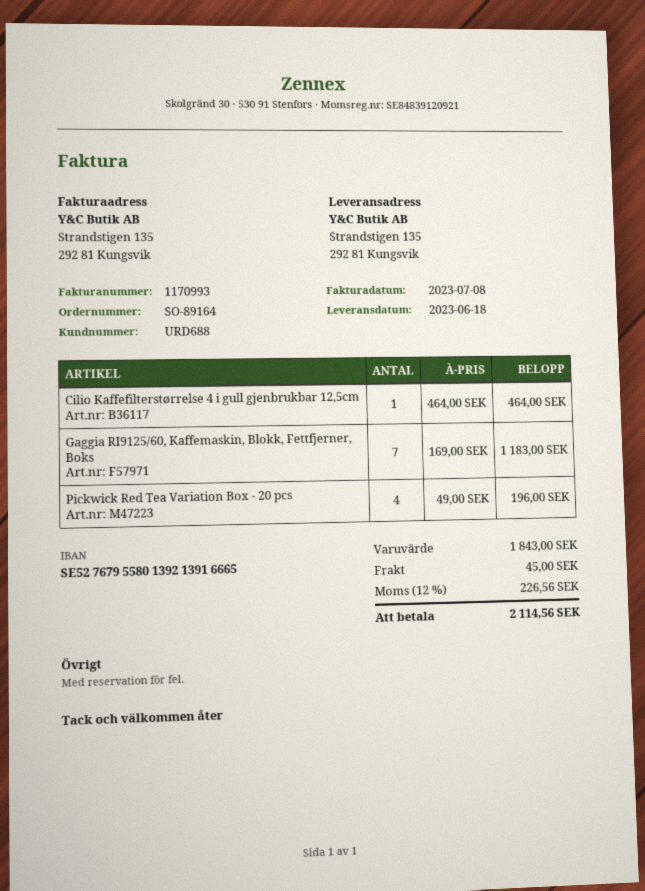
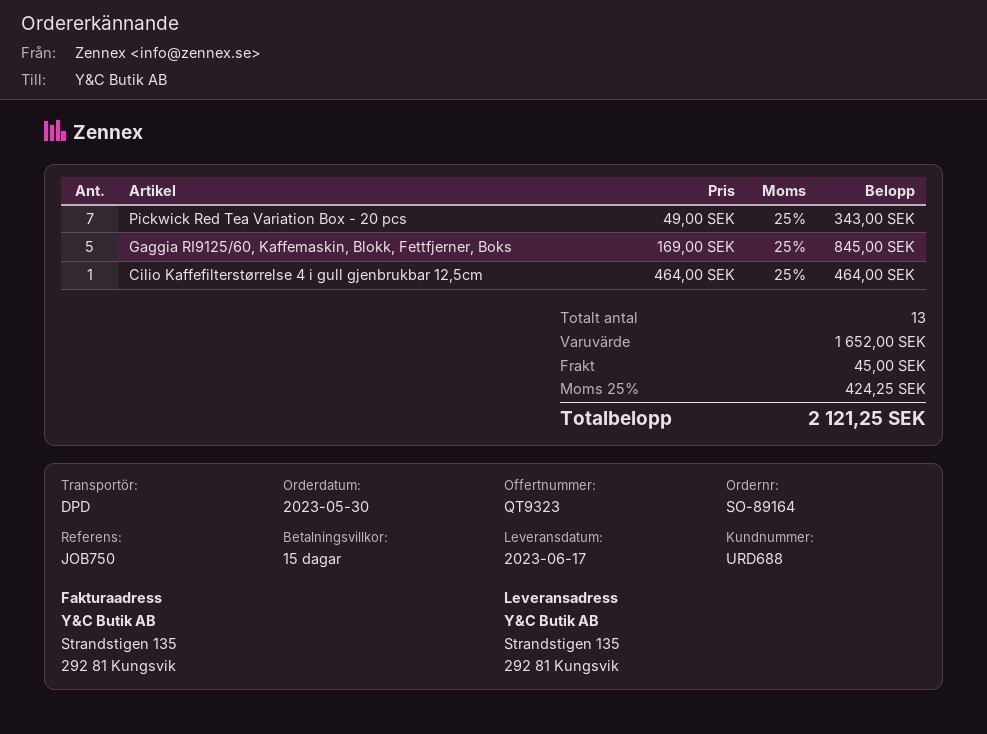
delivery date: 2023-06-18 -> 2023-06-17
Gaggia RI9125/60, Kaffemaskin, Blokk, Fettfjerner, Boks: 7 x 169.00 = 1183.00 -> 5 x 169.00 = 845.00
Pickwick Red Tea Variation Box - 20 pcs: 4 x 49.00 = 196.00 -> 7 x 49.00 = 343.00
subtotal: 1843.00 -> 1652.00
tax: 12% = 226.56 -> 25% = 424.25
total: 2114.56 -> 2121.25

